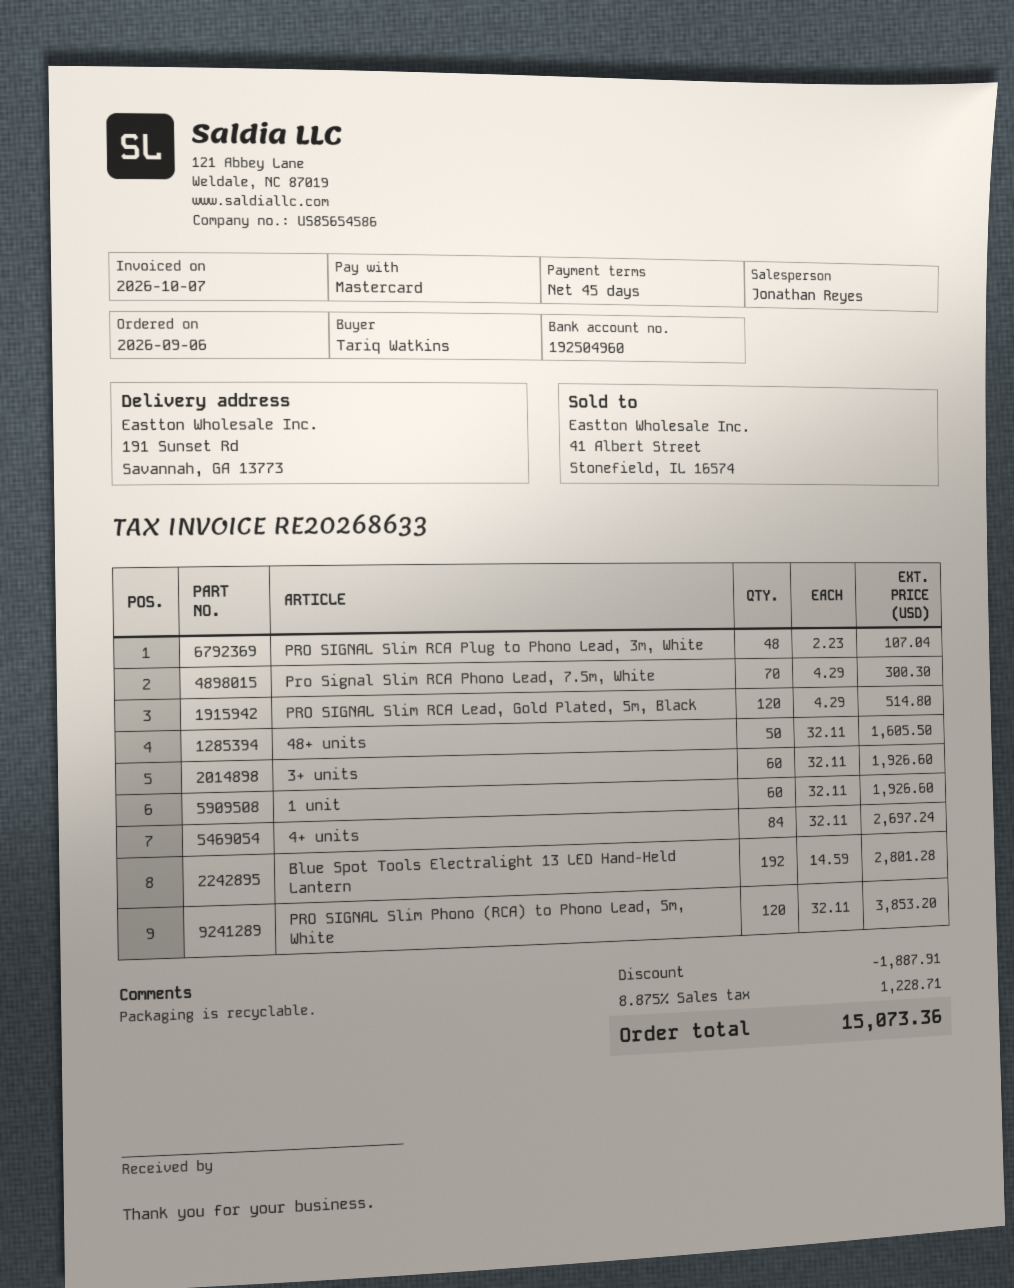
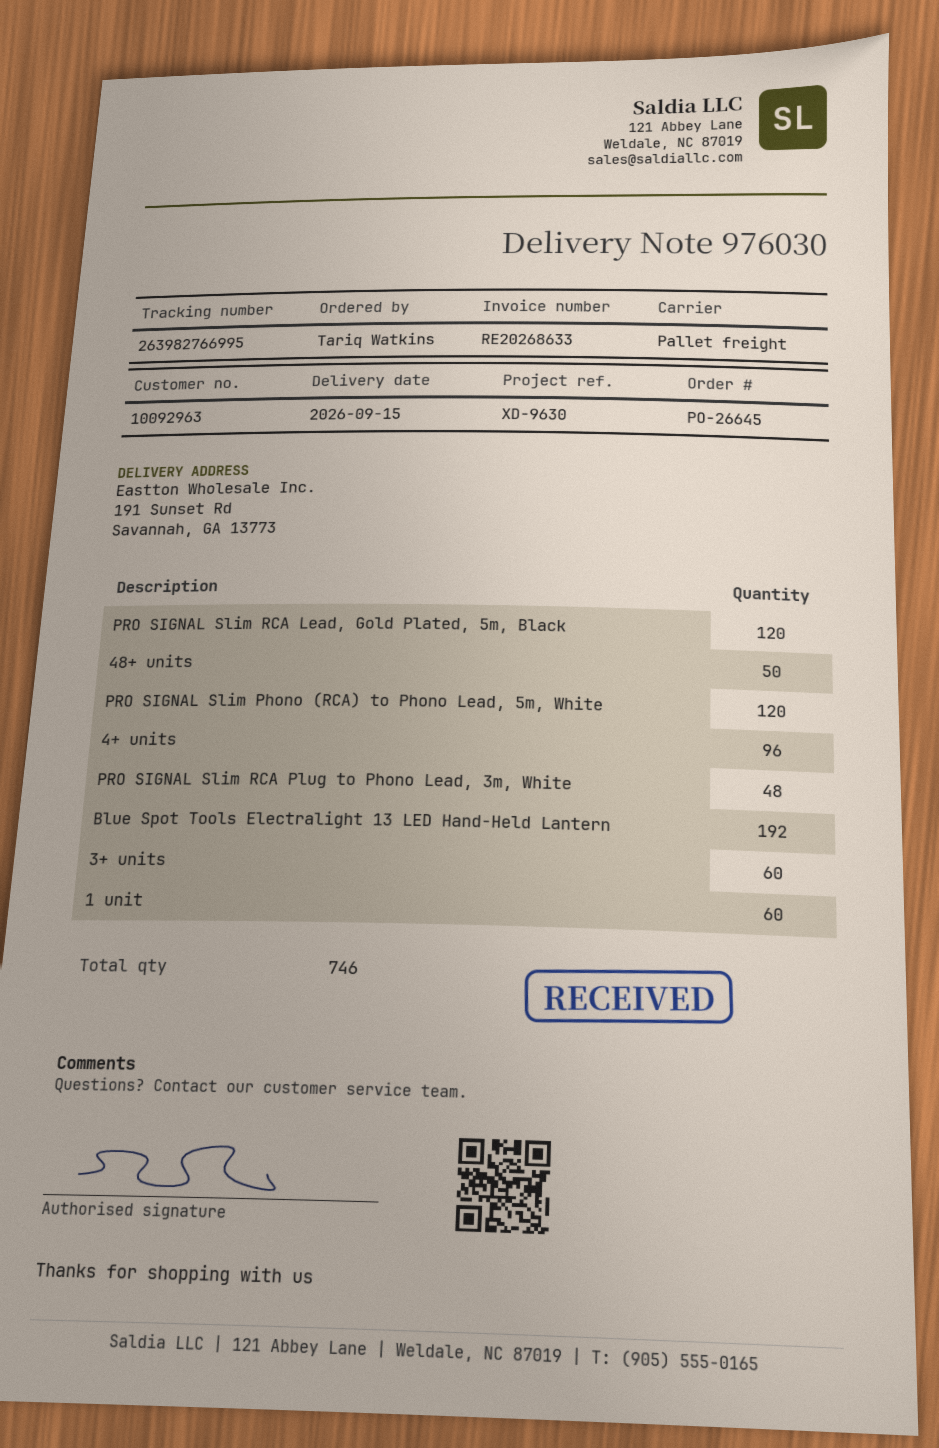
Pro Signal Slim RCA Phono Lead, 7.5m, White: 70 -> none
4+ units: 84 -> 96

